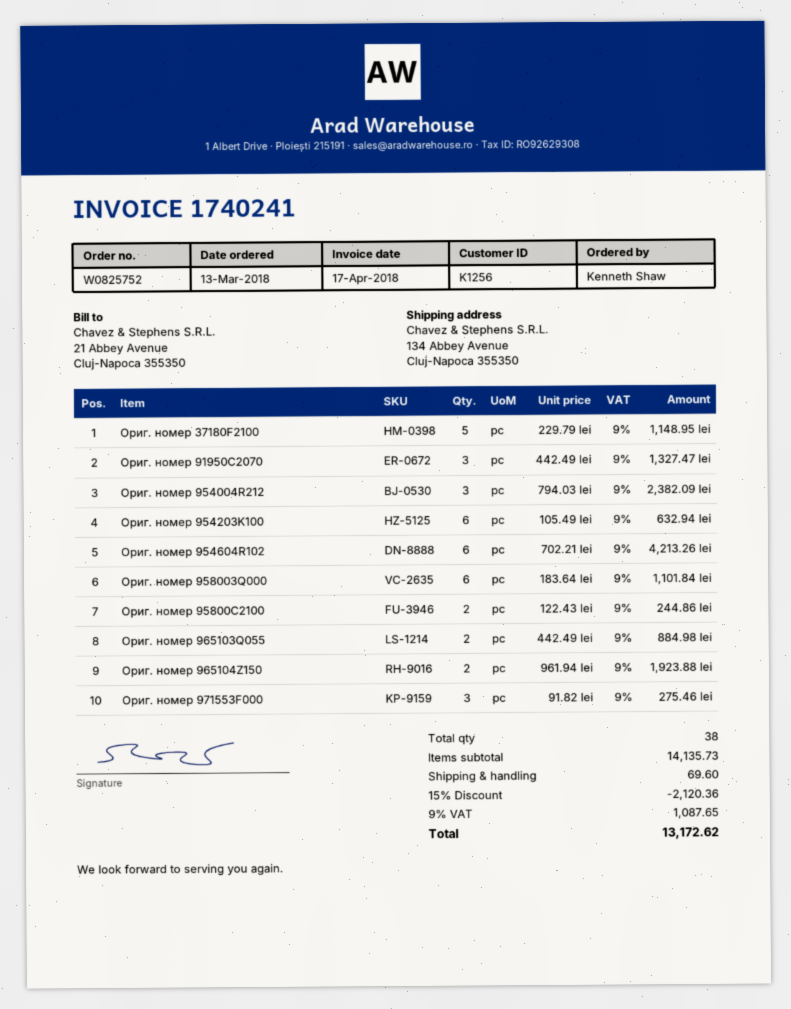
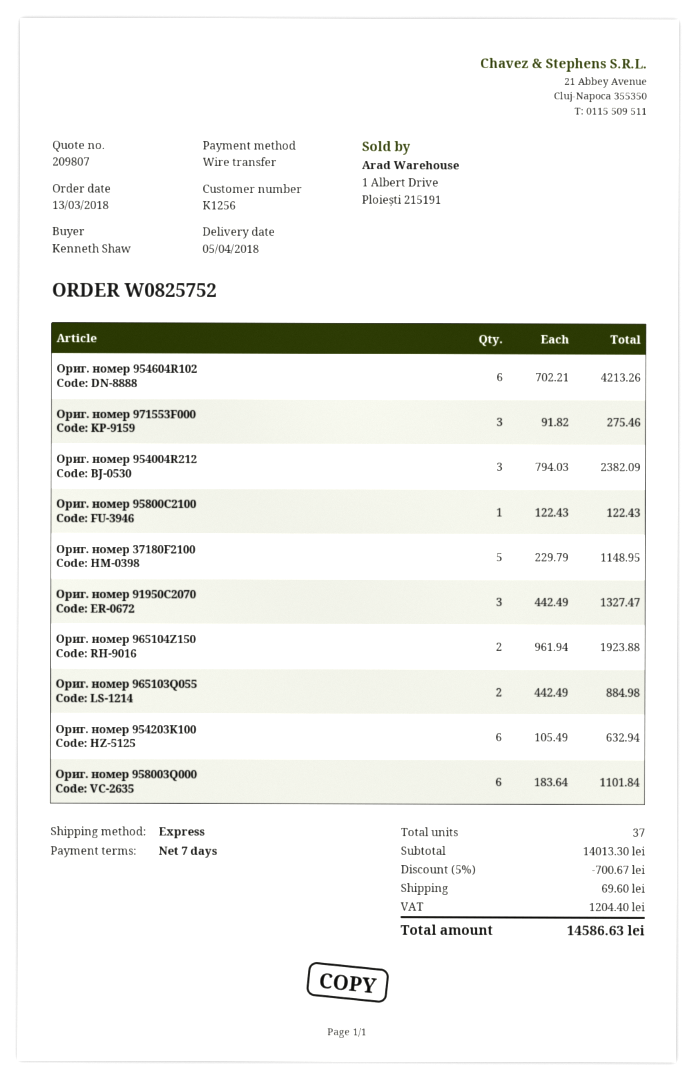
Ориг. номер 95800C2100: 2 x 122.43 = 244.86 -> 1 x 122.43 = 122.43
total quantity: 38 -> 37
subtotal: 14135.73 -> 14013.30
discount: 15% = 2120.36 -> 5% = 700.67
tax: 1087.65 -> 1204.40
total: 13172.62 -> 14586.63

